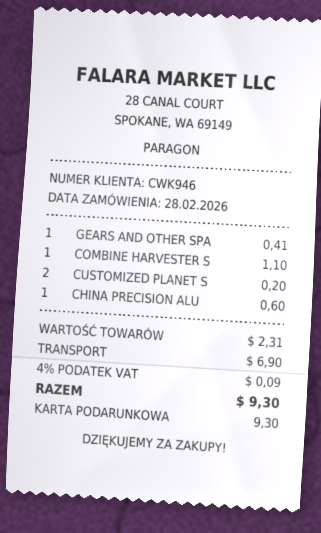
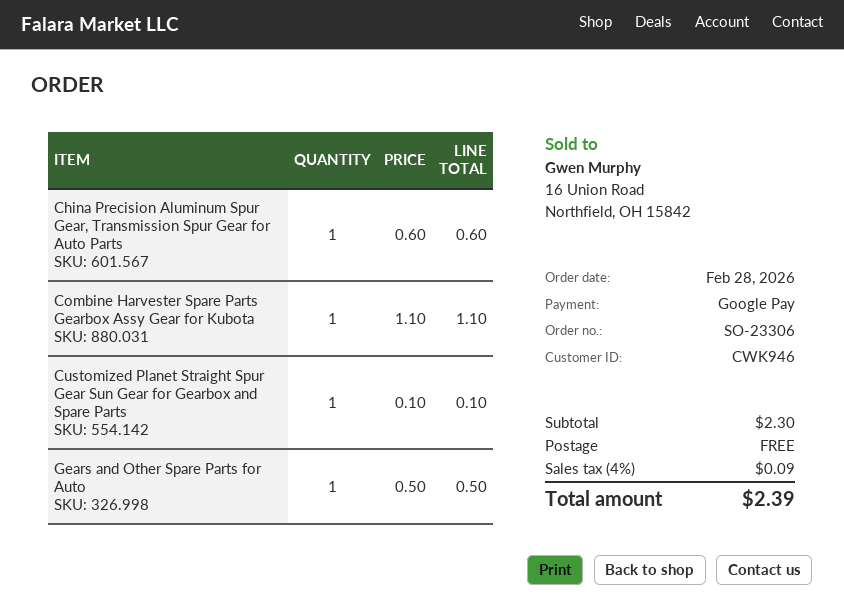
payment method: gift card -> Google Pay
GEARS AND OTHER SPA: 1 for 0.41 -> 1 for 0.50
CUSTOMIZED PLANET S: 2 for 0.20 -> 1 for 0.10
subtotal: 2.31 -> 2.30
shipping: 6.90 -> 0.00
total: 9.30 -> 2.39

